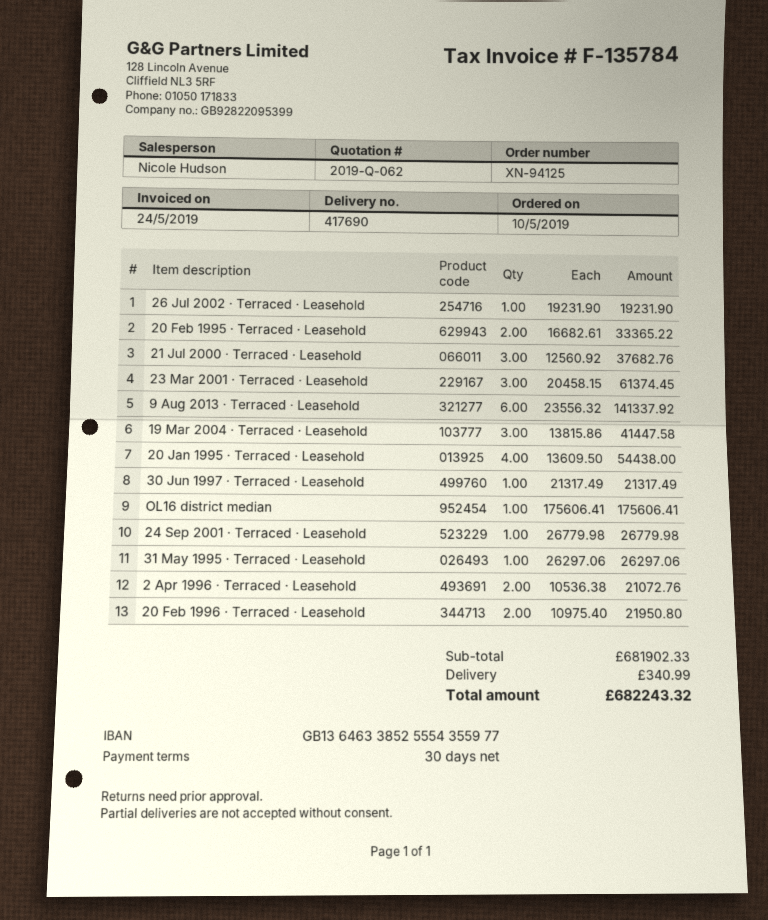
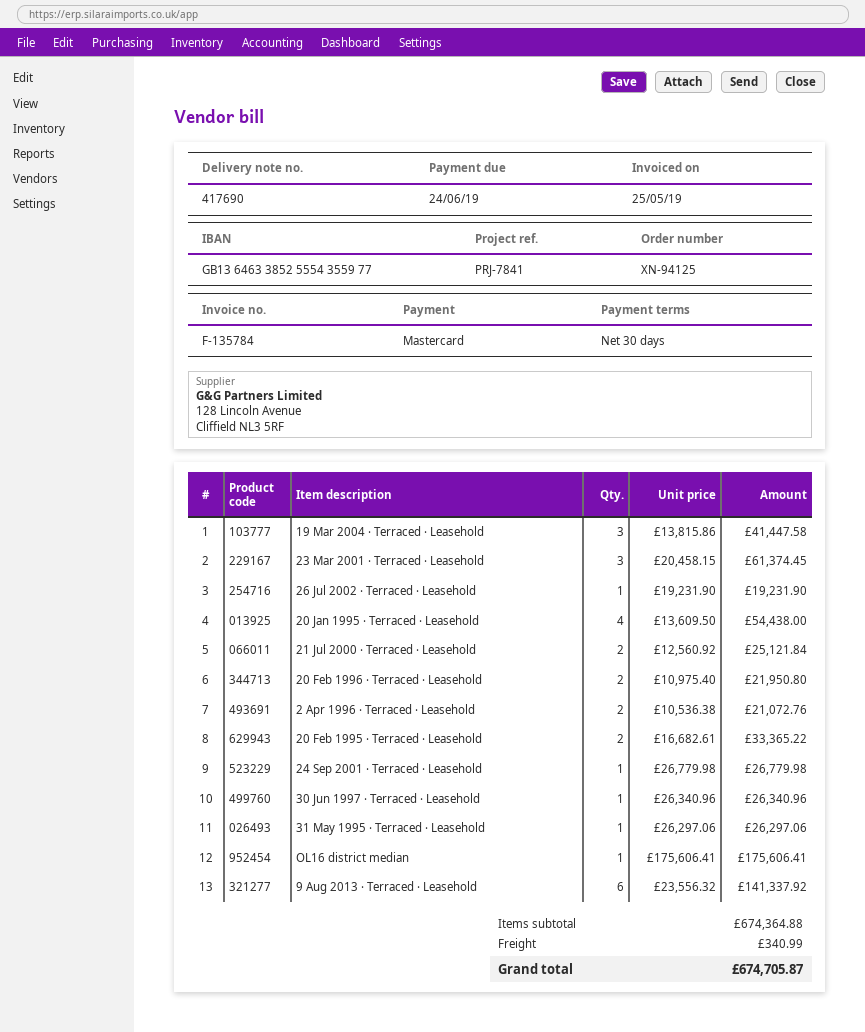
invoice date: 2019-05-24 -> 2019-05-25
21 Jul 2000 · Terraced · Leasehold: 3 x 12560.92 = 37682.76 -> 2 x 12560.92 = 25121.84
30 Jun 1997 · Terraced · Leasehold: 1 x 21317.49 = 21317.49 -> 1 x 26340.96 = 26340.96
subtotal: 681902.33 -> 674364.88
total: 682243.32 -> 674705.87

